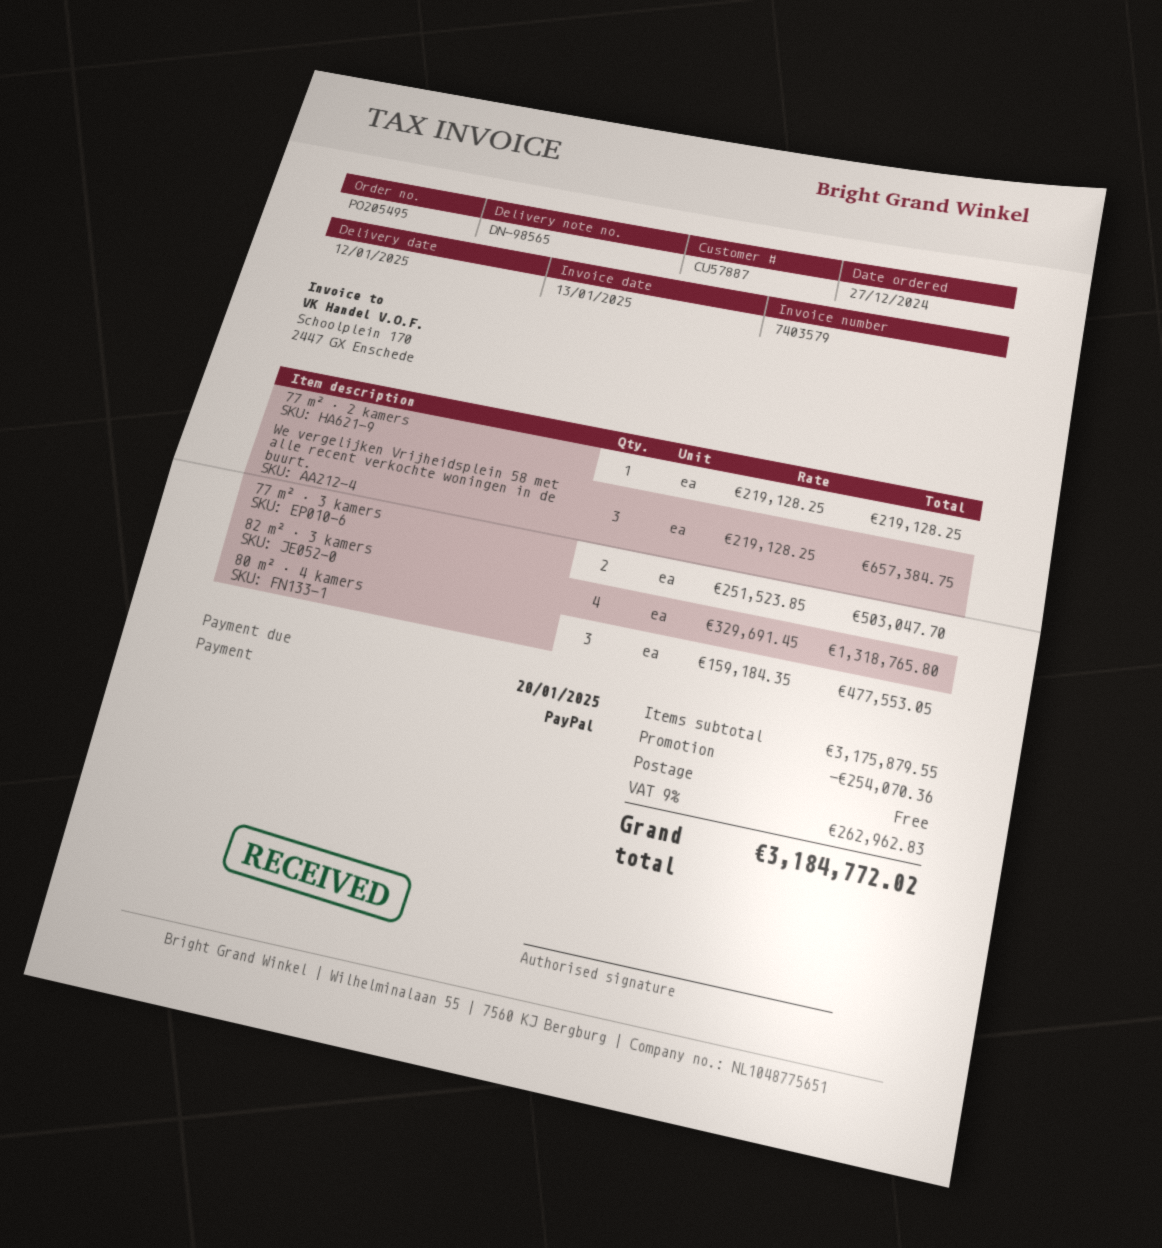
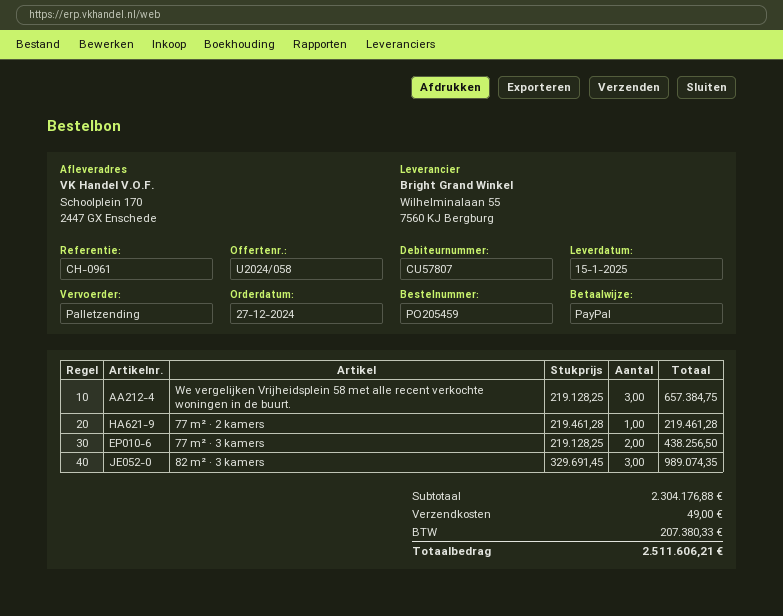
order number: PO205495 -> PO205459
delivery date: 2025-01-12 -> 2025-01-15
customer number: CU57887 -> CU57807
77 m² · 2 kamers: 1 x 219128.25 = 219128.25 -> 1 x 219461.28 = 219461.28
77 m² · 3 kamers: 2 x 251523.85 = 503047.70 -> 2 x 219128.25 = 438256.50
82 m² · 3 kamers: 4 x 329691.45 = 1318765.80 -> 3 x 329691.45 = 989074.35
80 m² · 4 kamers: 3 x 159184.35 = 477553.05 -> none
subtotal: 3175879.55 -> 2304176.88
discount: 254070.36 -> none
shipping: 0.00 -> 49.00
tax: 262962.83 -> 207380.33
total: 3184772.02 -> 2511606.21

